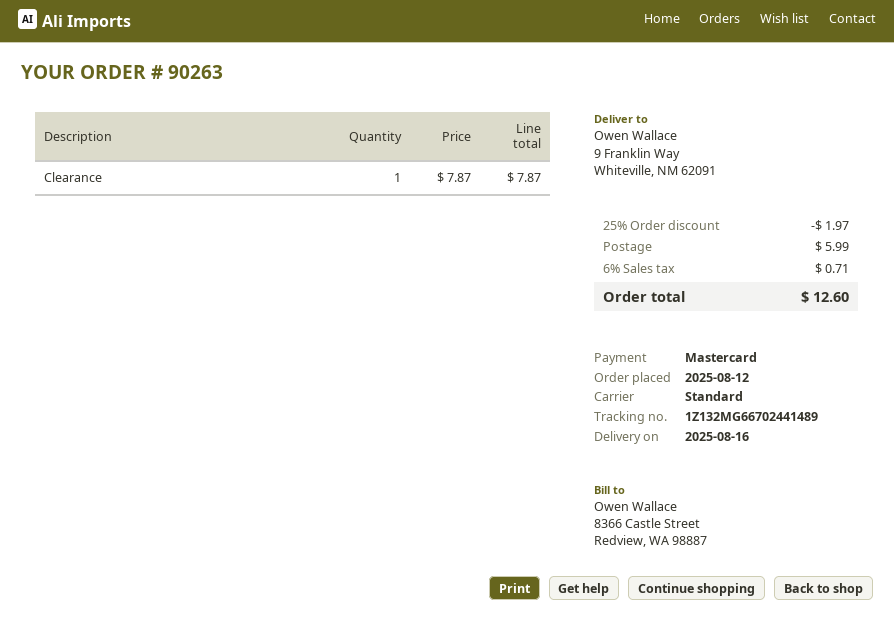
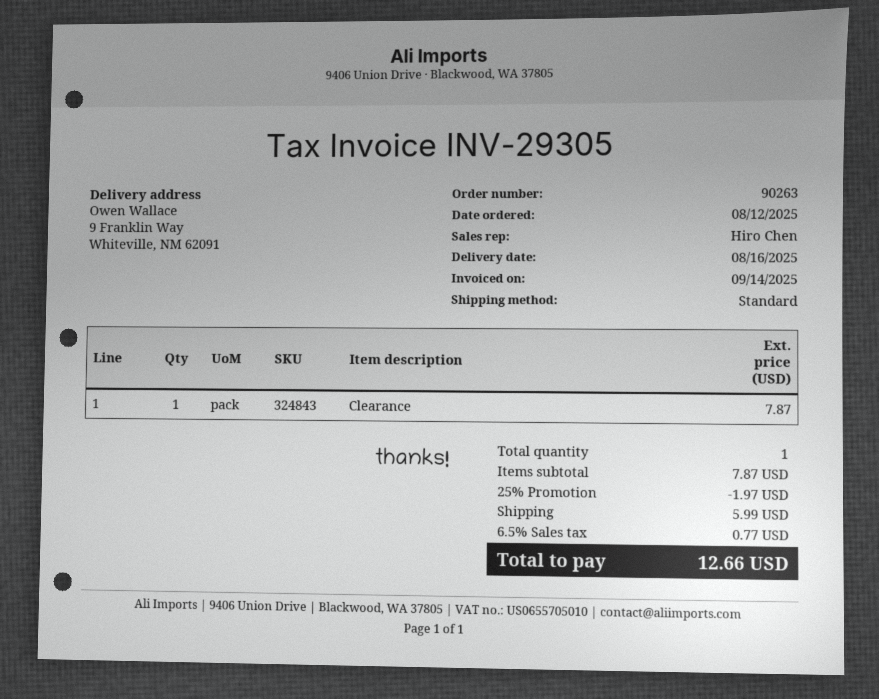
tax: 6% = 0.71 -> 6.5% = 0.77
total: 12.60 -> 12.66

